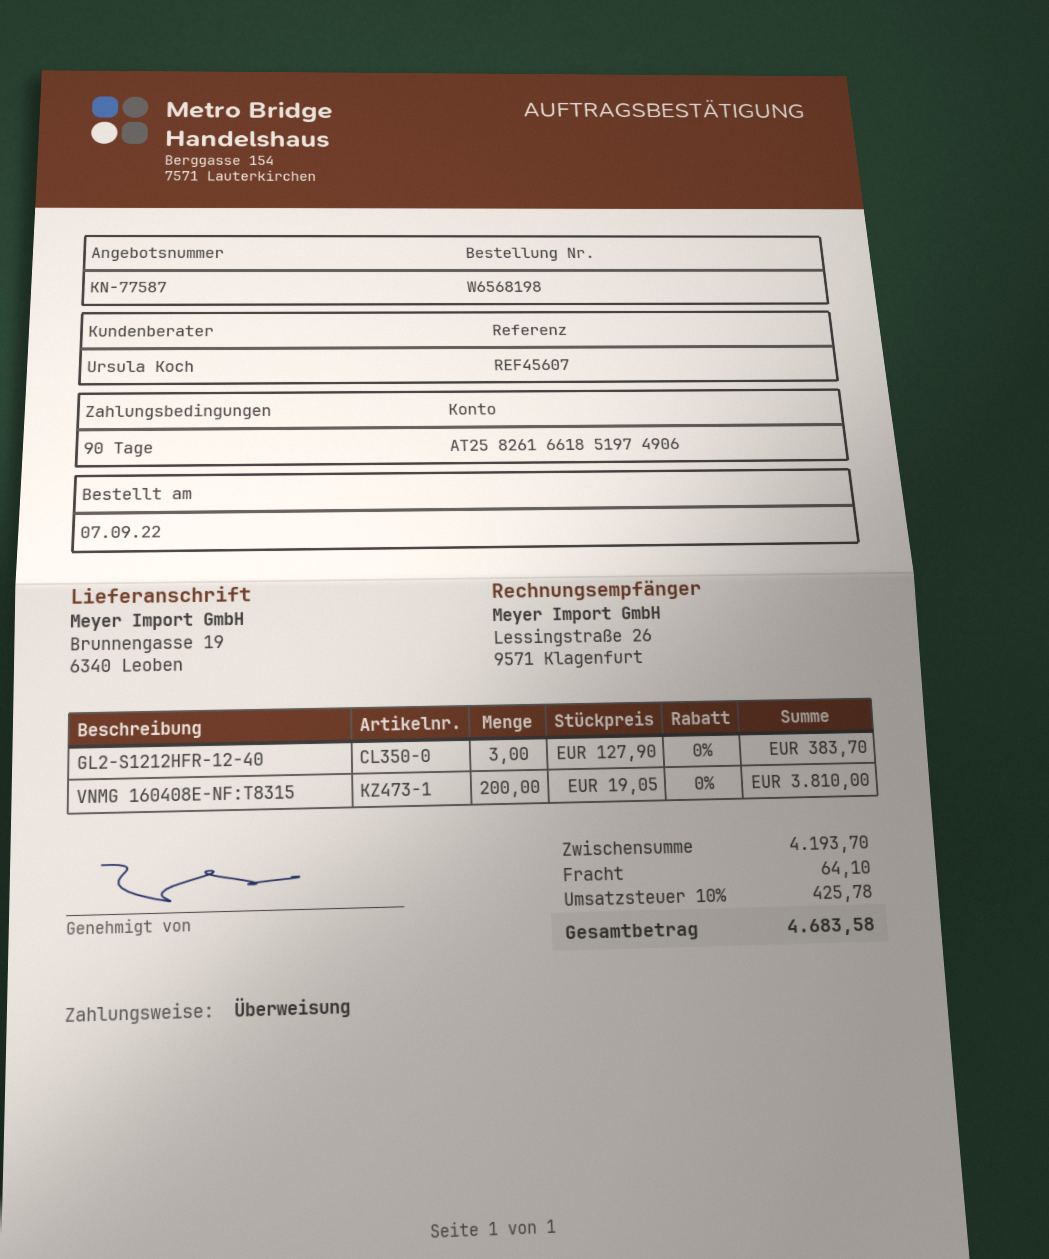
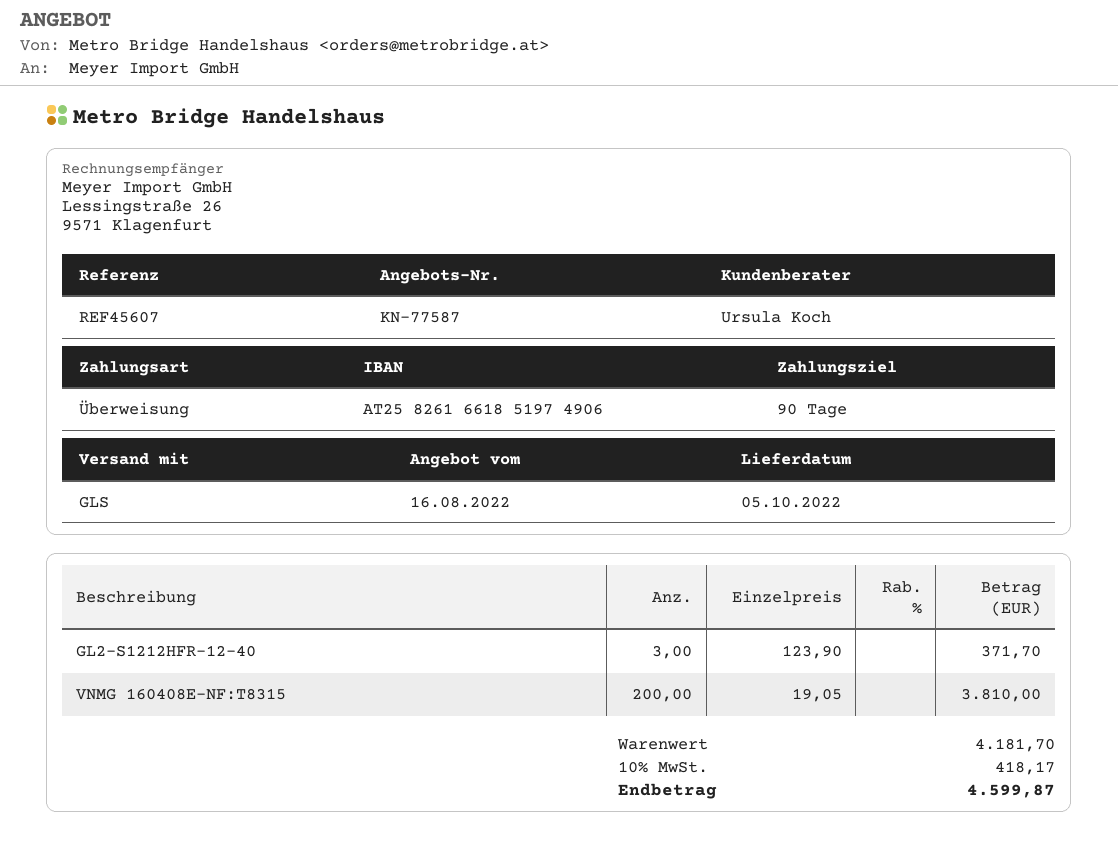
GL2-S1212HFR-12-40: 3 x 127.90 = 383.70 -> 3 x 123.90 = 371.70
subtotal: 4193.70 -> 4181.70
shipping: 64.10 -> none
tax: 10% = 425.78 -> 10% = 418.17
total: 4683.58 -> 4599.87

